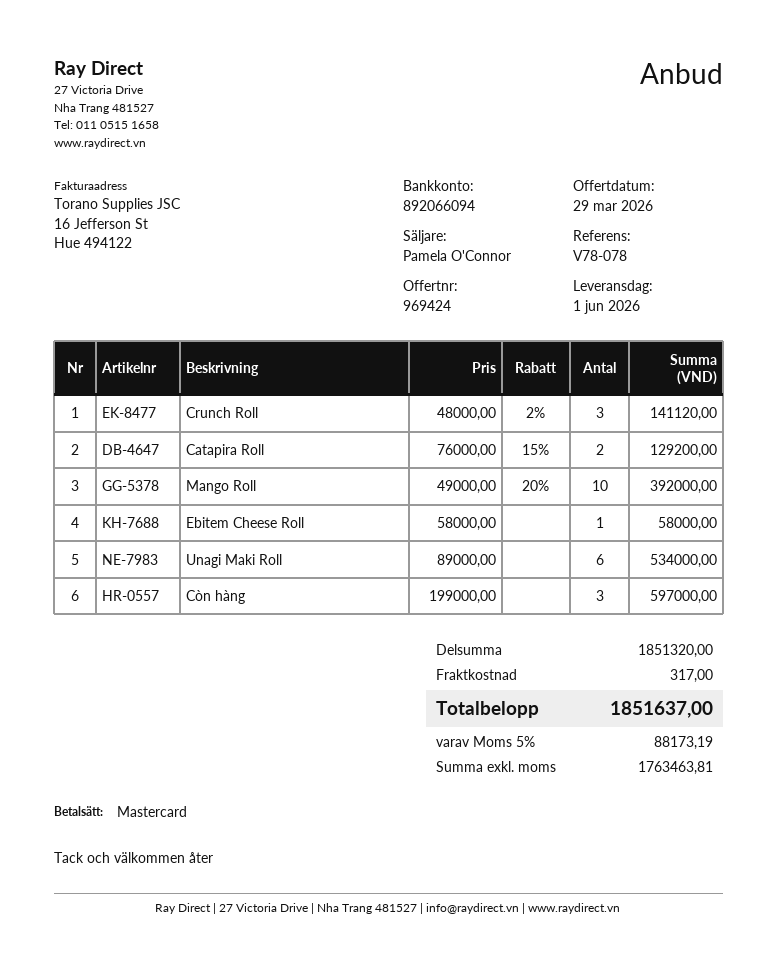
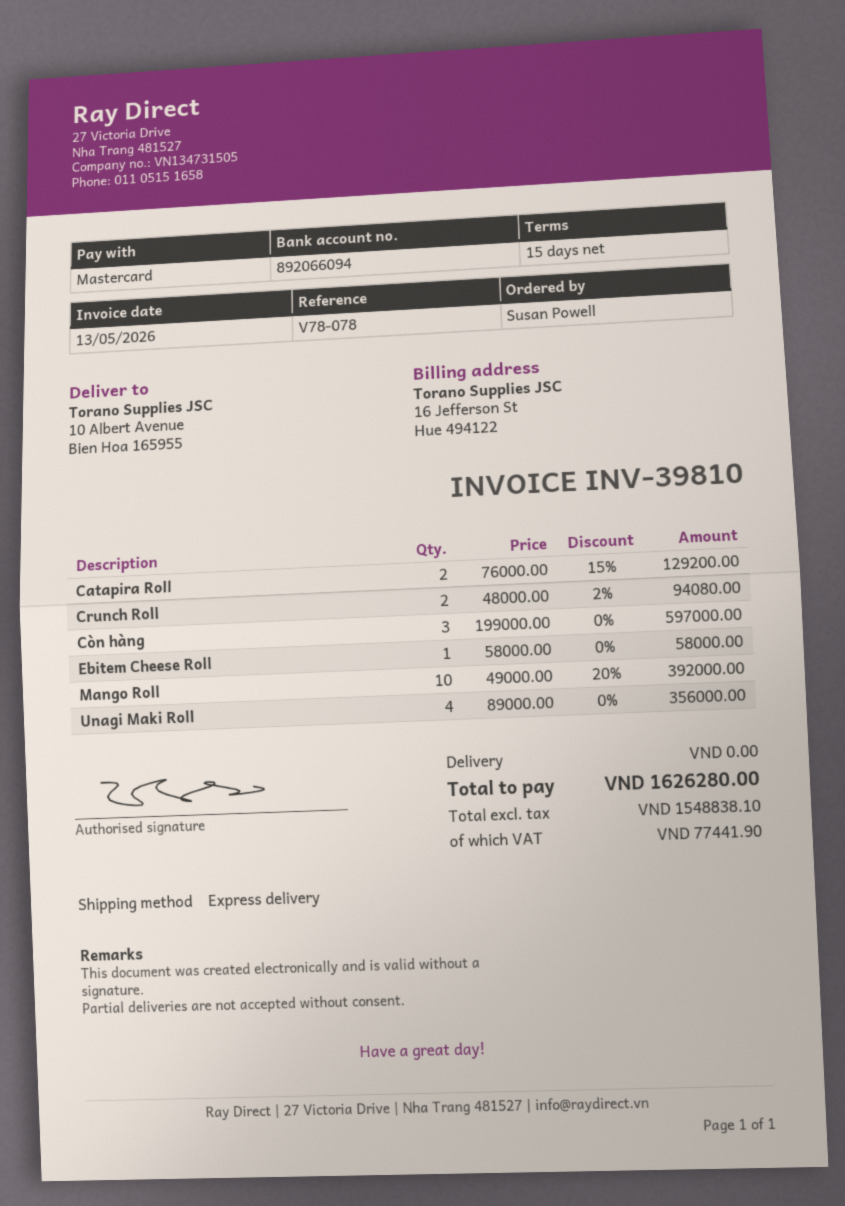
Crunch Roll: 3 x 48000.00 - 2% = 141120.00 -> 2 x 48000.00 - 2% = 94080.00
Unagi Maki Roll: 6 x 89000.00 = 534000.00 -> 4 x 89000.00 = 356000.00
shipping: 317.00 -> 0.00
net: 1763463.81 -> 1548838.10
tax: 88173.19 -> 77441.90
total: 1851637.00 -> 1626280.00

